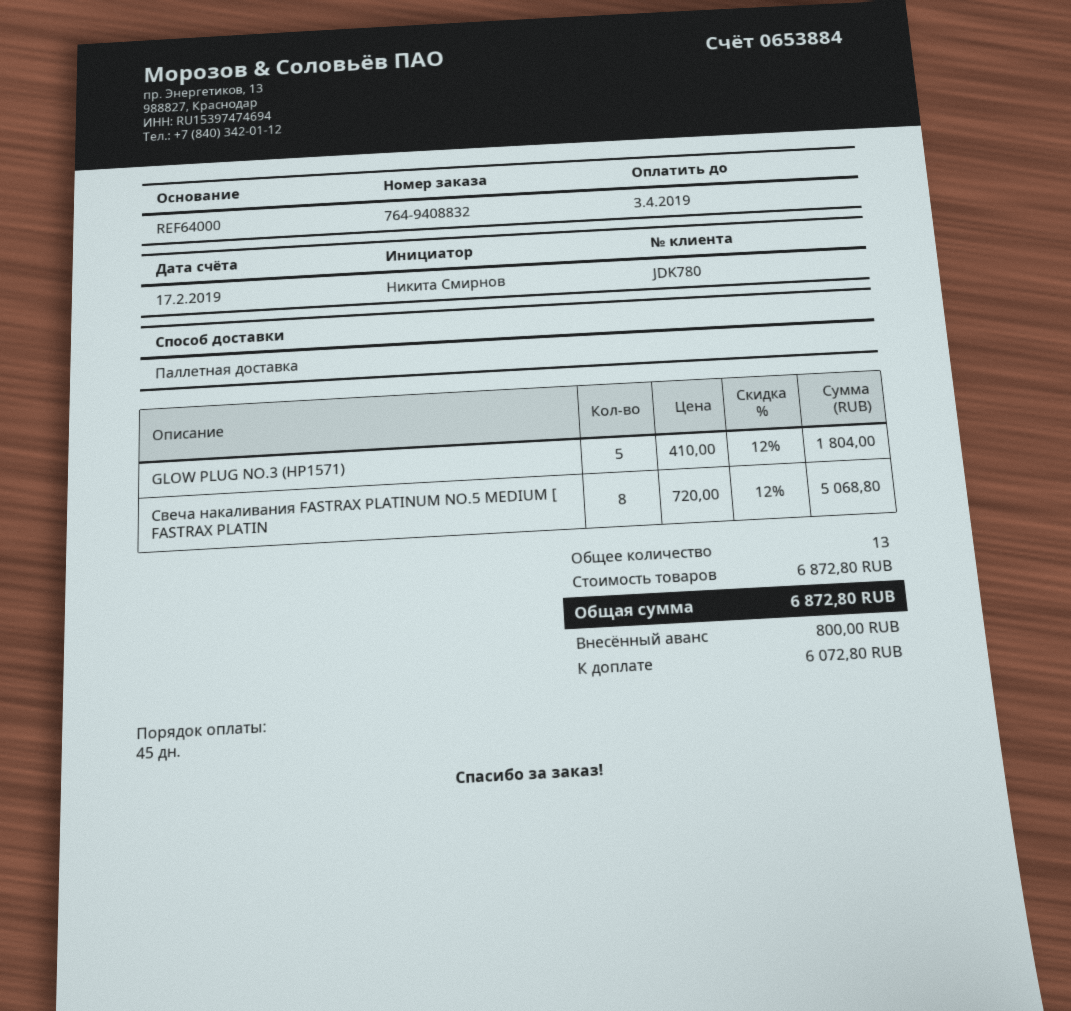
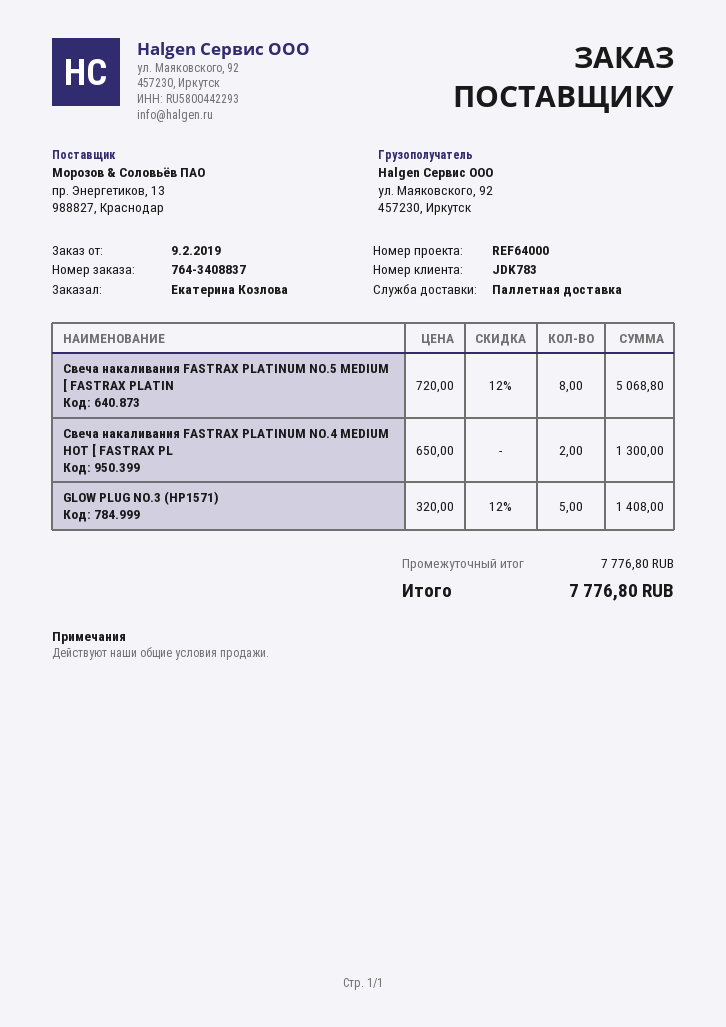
order number: 764-9408832 -> 764-3408837
customer number: JDK780 -> JDK783
ordered by: Никита Смирнов -> Екатерина Козлова
GLOW PLUG NO.3 (HP1571): 5 x 410.00 - 12% = 1804.00 -> 5 x 320.00 - 12% = 1408.00
Свеча накаливания FASTRAX PLATINUM NO.4 MEDIUM HOT [ FASTRAX PL: none -> 2 x 650.00 = 1300.00
subtotal: 6872.80 -> 7776.80
total: 6872.80 -> 7776.80

